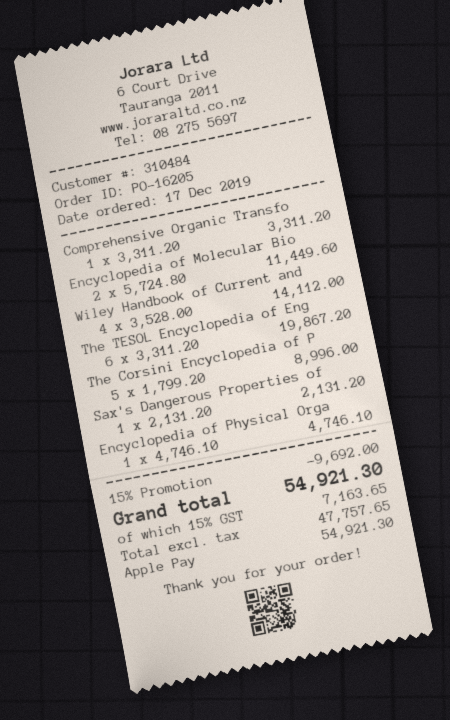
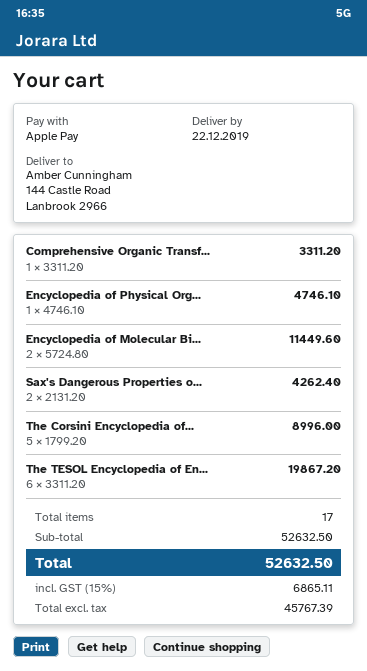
Wiley Handbook of Current and: 4 x 3528.00 = 14112.00 -> none
Sax's Dangerous Properties of: 1 x 2131.20 = 2131.20 -> 2 x 2131.20 = 4262.40
discount: 15% = 9692.00 -> none
net: 47757.65 -> 45767.39
tax: 15% = 7163.65 -> 15% = 6865.11
total: 54921.30 -> 52632.50

